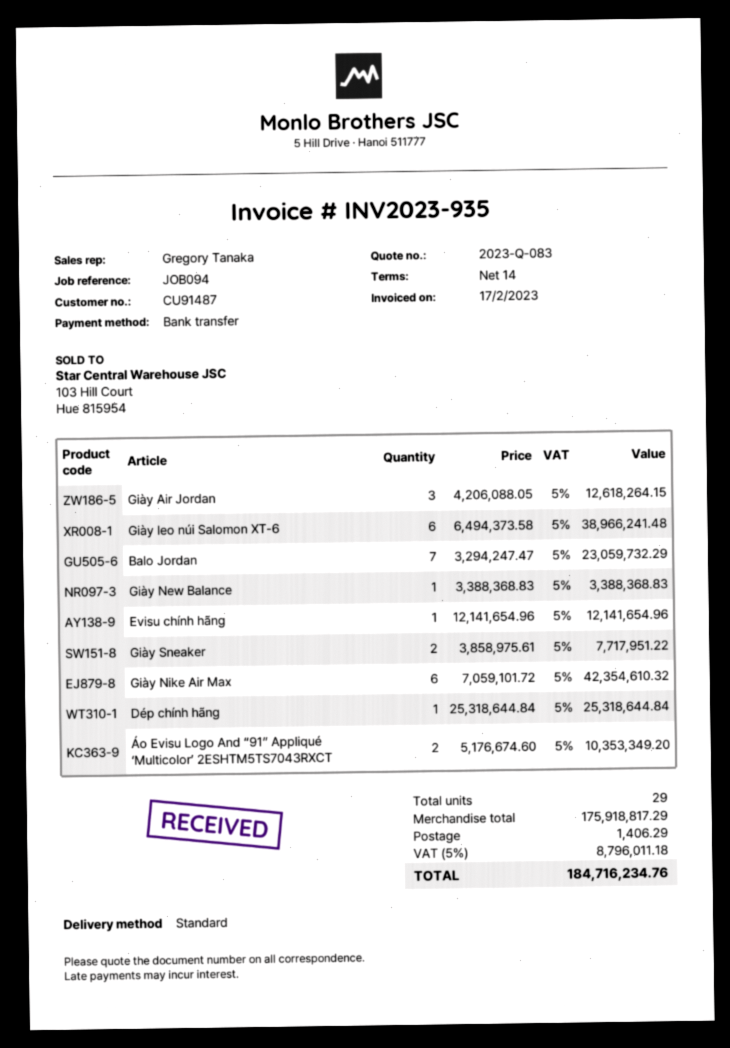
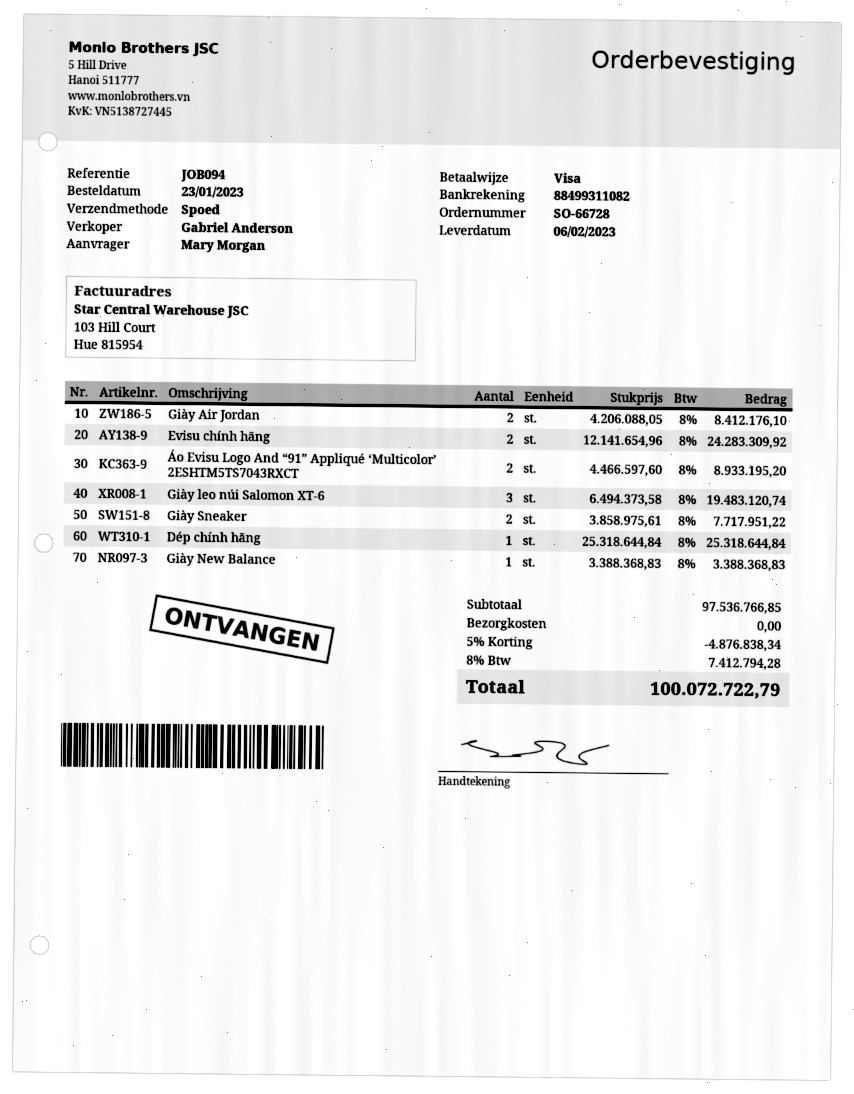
sales rep: Gregory Tanaka -> Gabriel Anderson
payment method: bank transfer -> Visa
shipping method: standard -> express
Giày Air Jordan: 3 x 4206088.05 = 12618264.15 -> 2 x 4206088.05 = 8412176.10
Giày leo núi Salomon XT-6: 6 x 6494373.58 = 38966241.48 -> 3 x 6494373.58 = 19483120.74
Balo Jordan: 7 x 3294247.47 = 23059732.29 -> none
Evisu chính hãng: 1 x 12141654.96 = 12141654.96 -> 2 x 12141654.96 = 24283309.92
Giày Nike Air Max: 6 x 7059101.72 = 42354610.32 -> none
Áo Evisu Logo And “91” Appliqué ‘Multicolor’ 2ESHTM5TS7043RXCT: 2 x 5176674.60 = 10353349.20 -> 2 x 4466597.60 = 8933195.20
subtotal: 175918817.29 -> 97536766.85
discount: none -> 5% = 4876838.34
shipping: 1406.29 -> 0.00
tax: 5% = 8796011.18 -> 8% = 7412794.28
total: 184716234.76 -> 100072722.79

